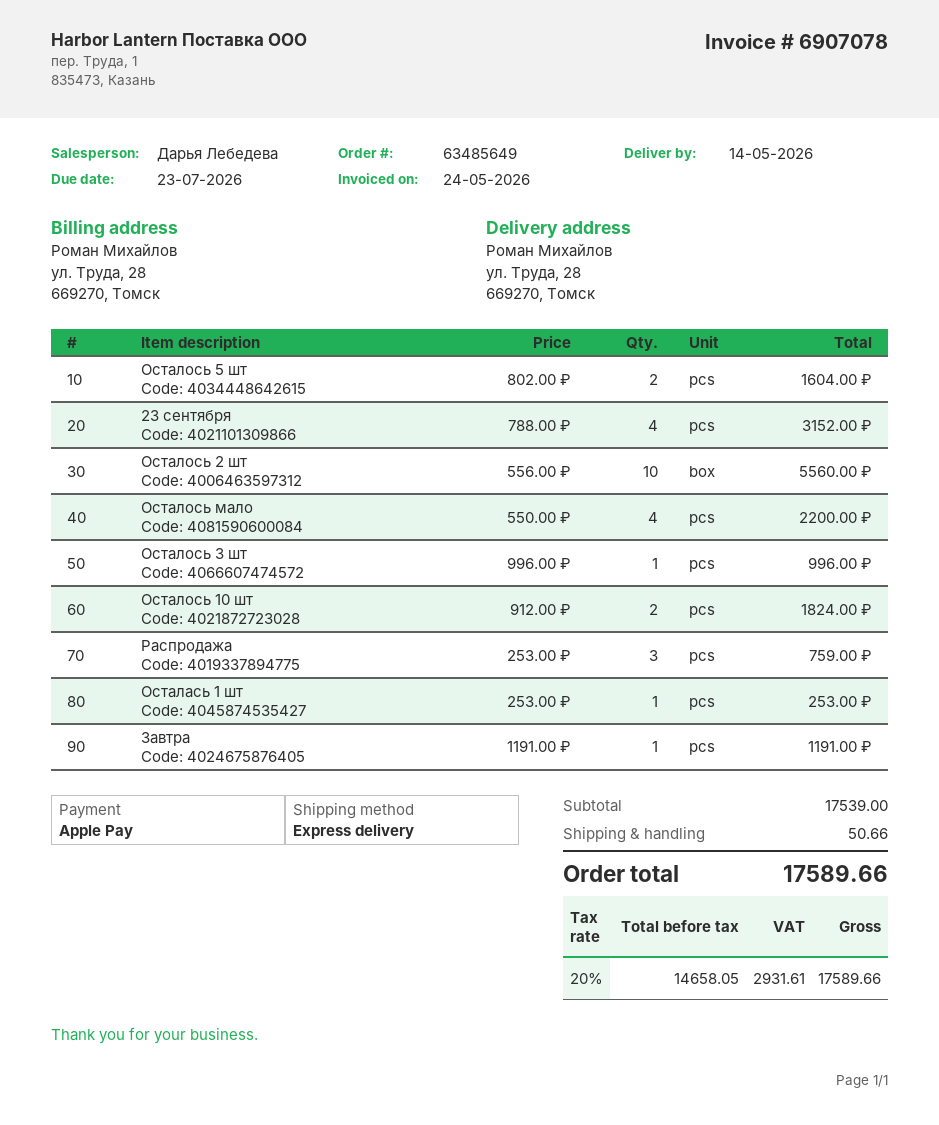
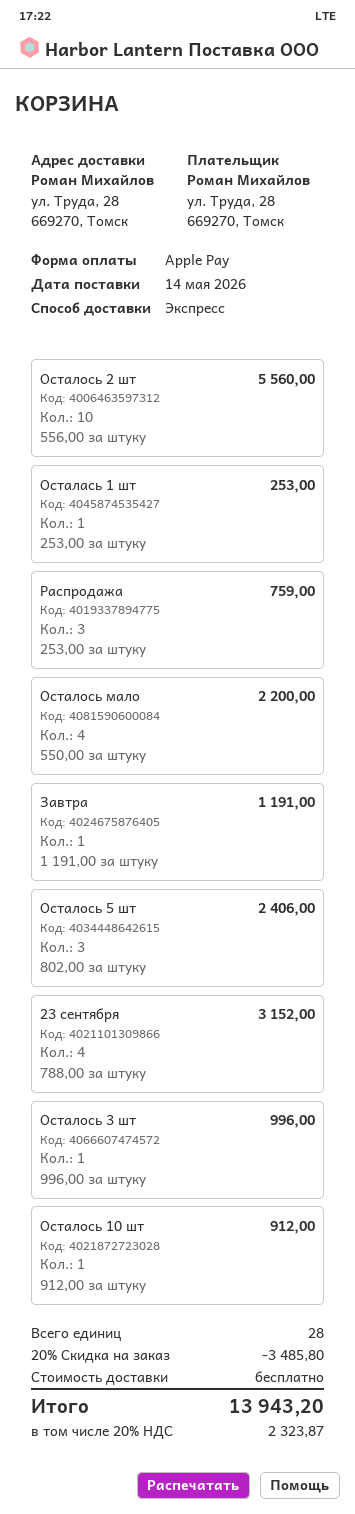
Осталось 5 шт: 2 x 802.00 = 1604.00 -> 3 x 802.00 = 2406.00
Осталось 10 шт: 2 x 912.00 = 1824.00 -> 1 x 912.00 = 912.00
discount: none -> 20% = 3485.80
shipping: 50.66 -> 0.00
tax: 20% = 2931.61 -> 20% = 2323.87
total: 17589.66 -> 13943.20

